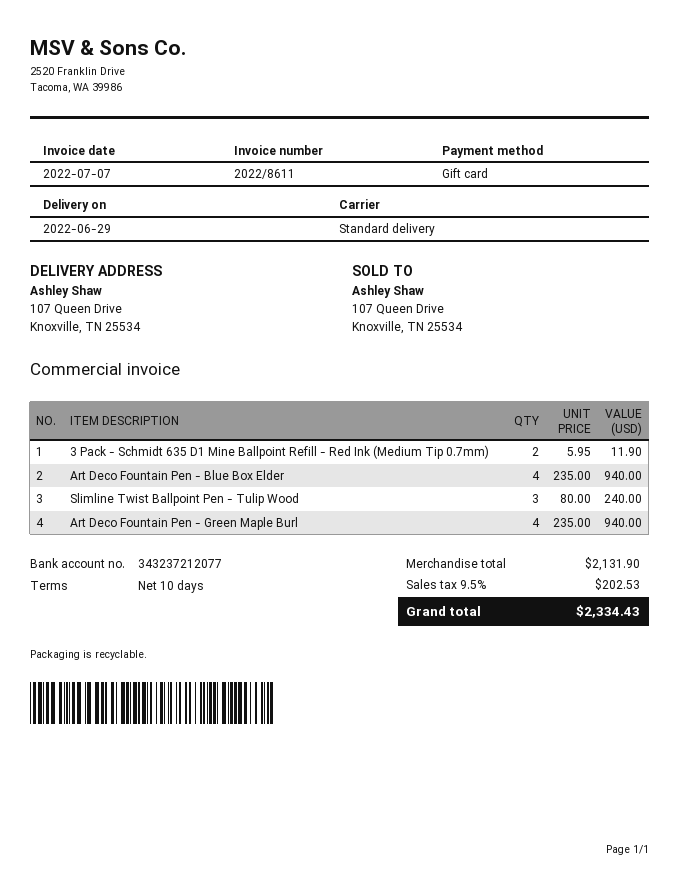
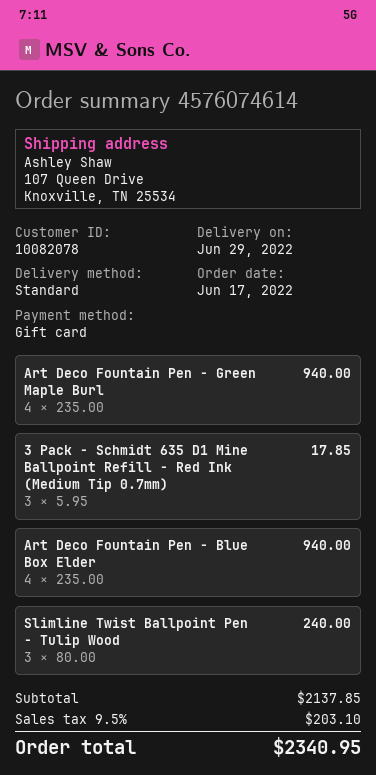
3 Pack - Schmidt 635 D1 Mine Ballpoint Refill - Red Ink (Medium Tip 0.7mm): 2 x 5.95 = 11.90 -> 3 x 5.95 = 17.85
subtotal: 2131.90 -> 2137.85
tax: 9.5% = 202.53 -> 9.5% = 203.10
total: 2334.43 -> 2340.95

